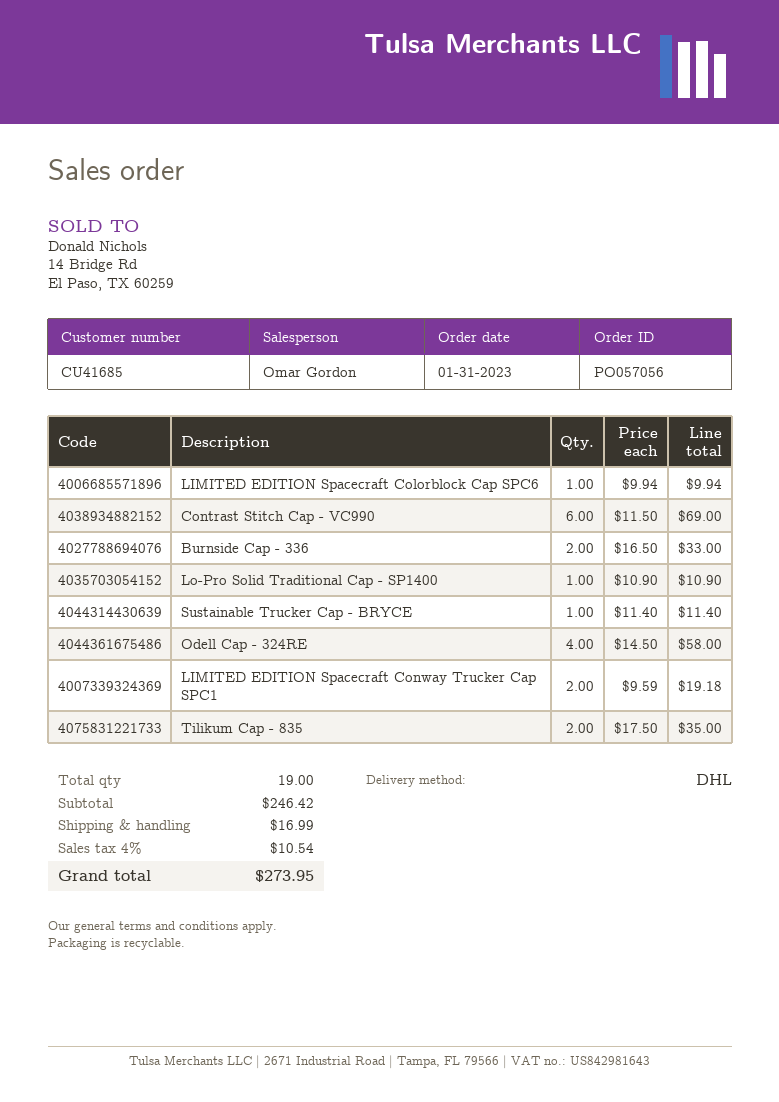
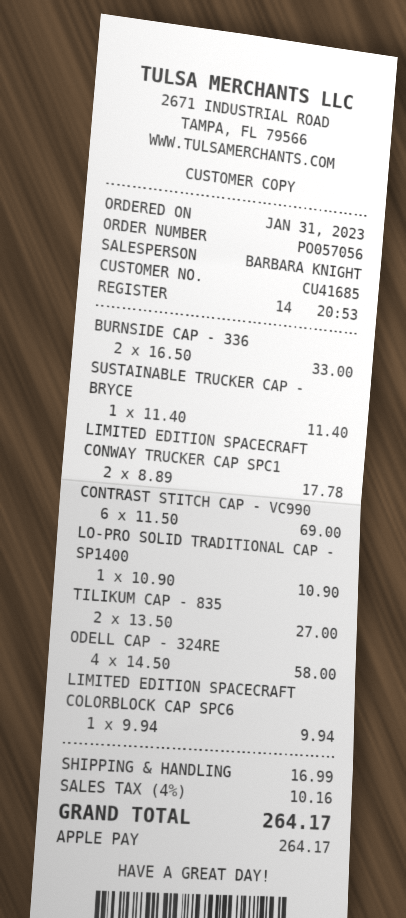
sales rep: Omar Gordon -> BARBARA KNIGHT
LIMITED EDITION Spacecraft Conway Trucker Cap SPC1: 2 x 9.59 = 19.18 -> 2 x 8.89 = 17.78
Tilikum Cap - 835: 2 x 17.50 = 35.00 -> 2 x 13.50 = 27.00
tax: 4% = 10.54 -> 4% = 10.16
total: 273.95 -> 264.17

